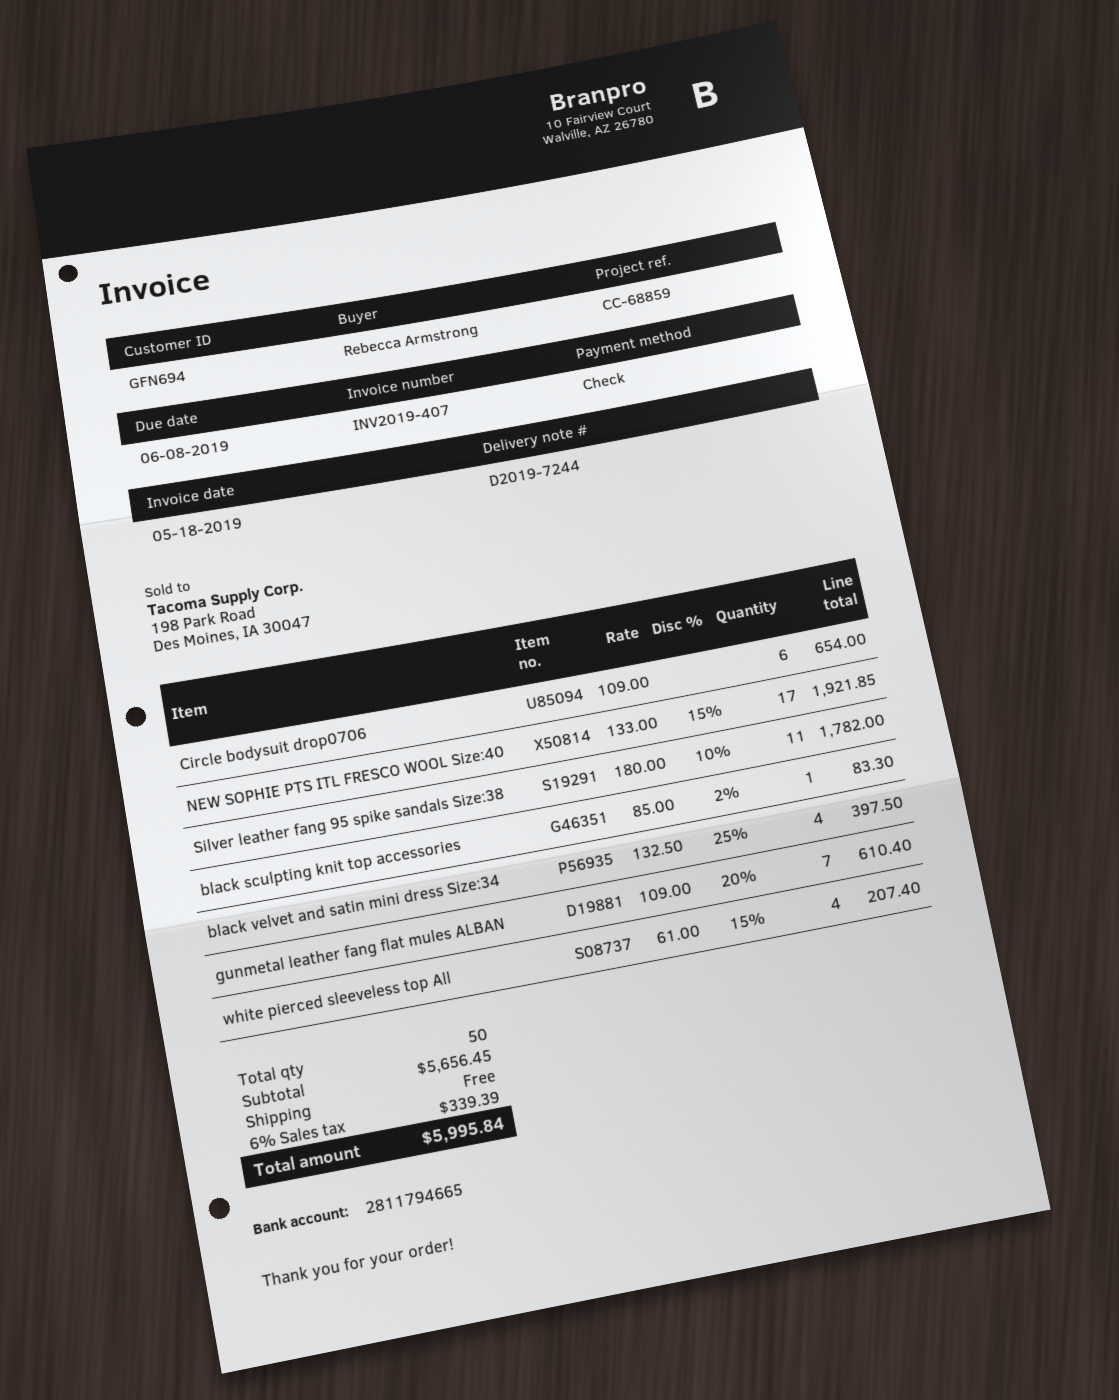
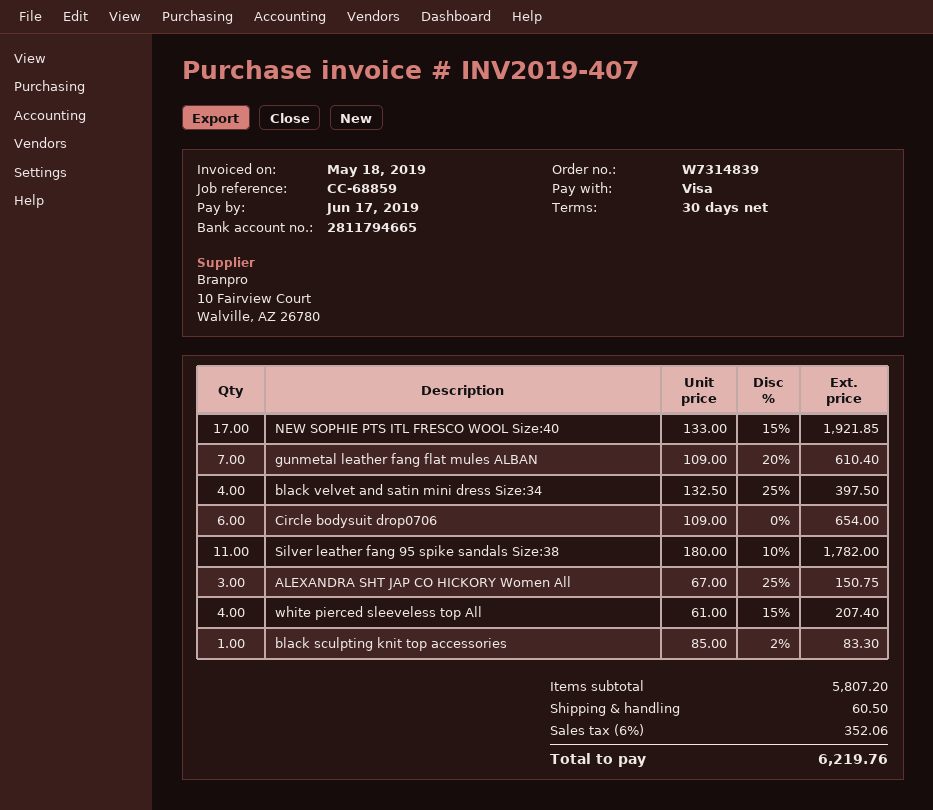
due date: 2019-06-08 -> 2019-06-17
payment method: cheque -> Visa
ALEXANDRA SHT JAP CO HICKORY Women All: none -> 3 x 67.00 - 25% = 150.75
subtotal: 5656.45 -> 5807.20
shipping: 0.00 -> 60.50
tax: 6% = 339.39 -> 6% = 352.06
total: 5995.84 -> 6219.76

